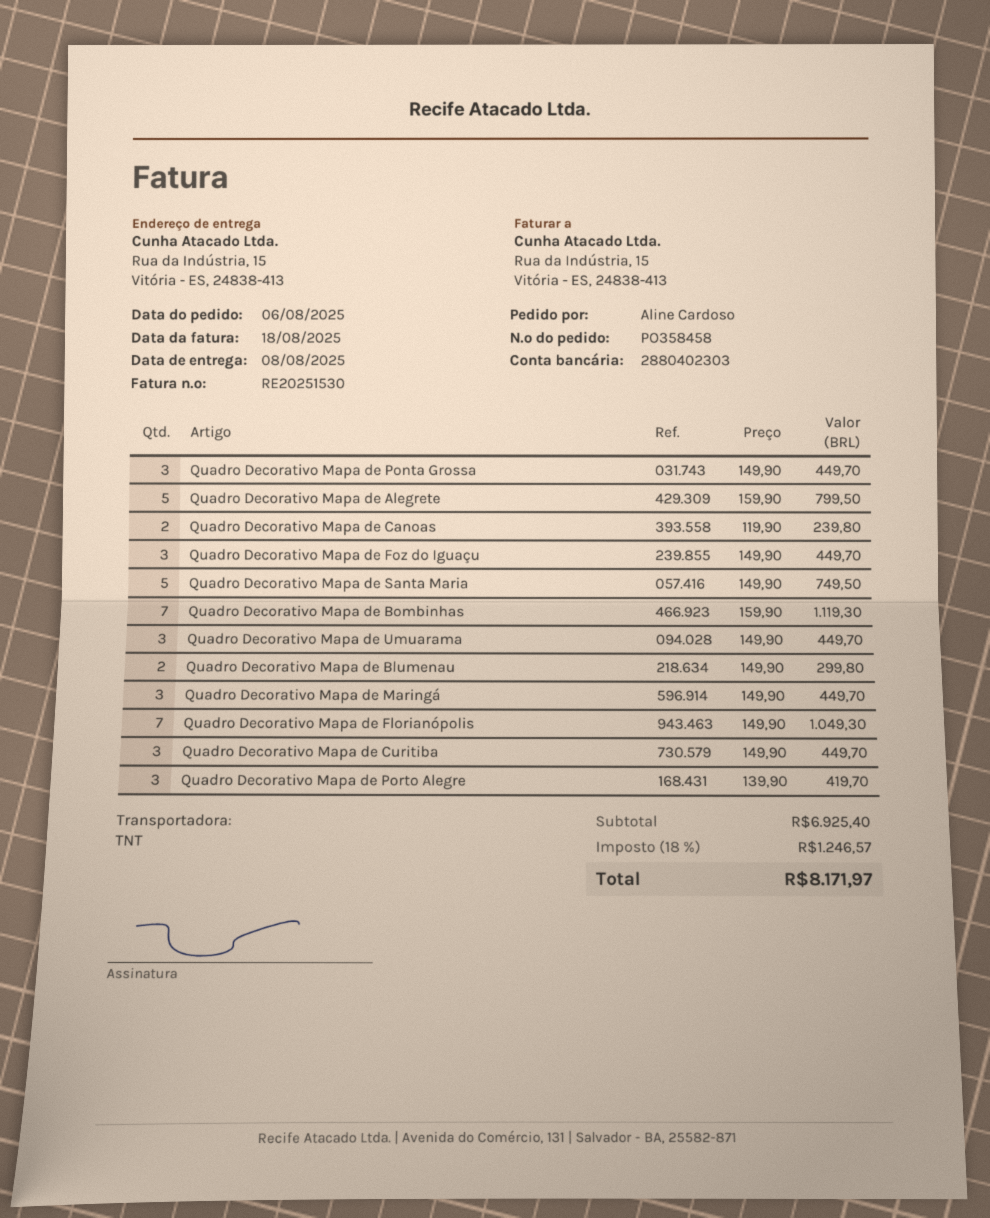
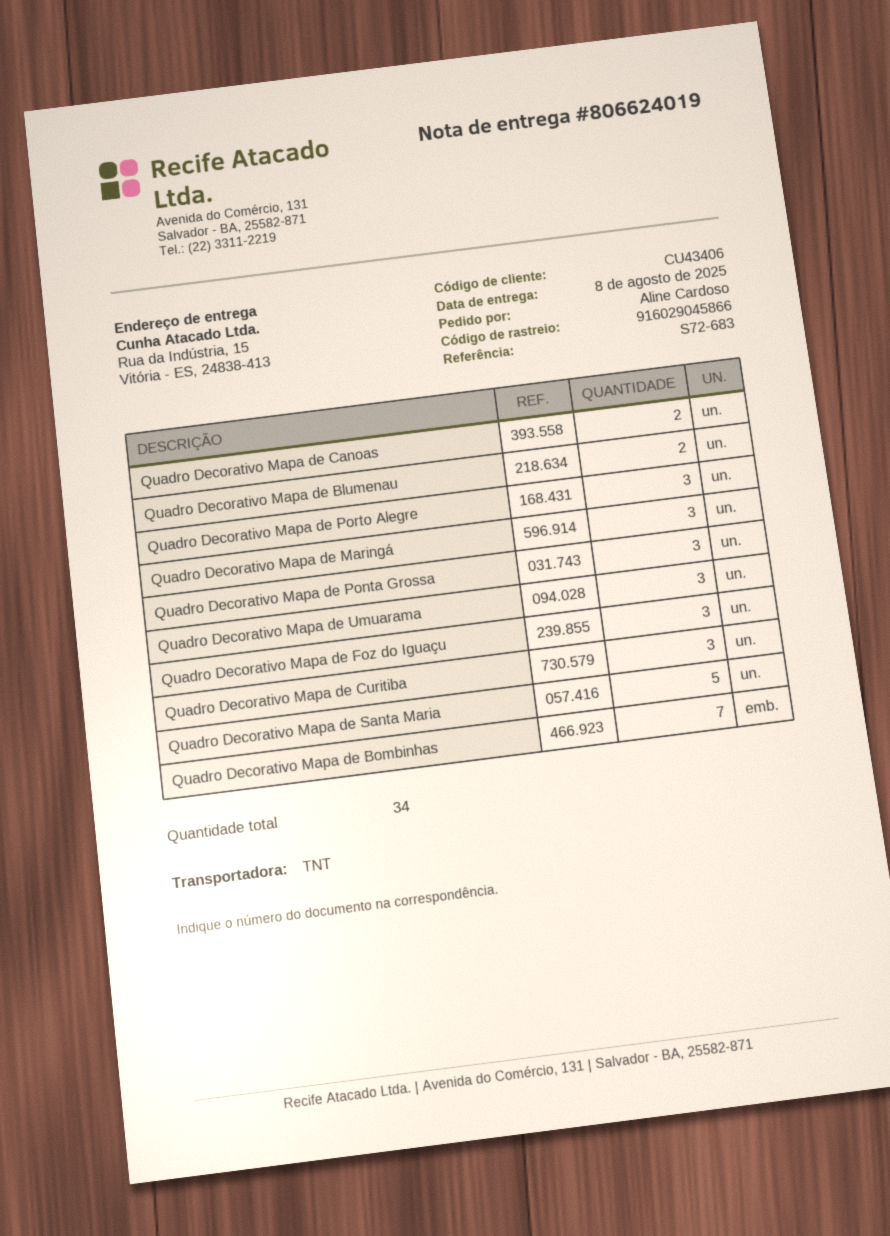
Quadro Decorativo Mapa de Alegrete: 5 -> none
Quadro Decorativo Mapa de Florianópolis: 7 -> none

